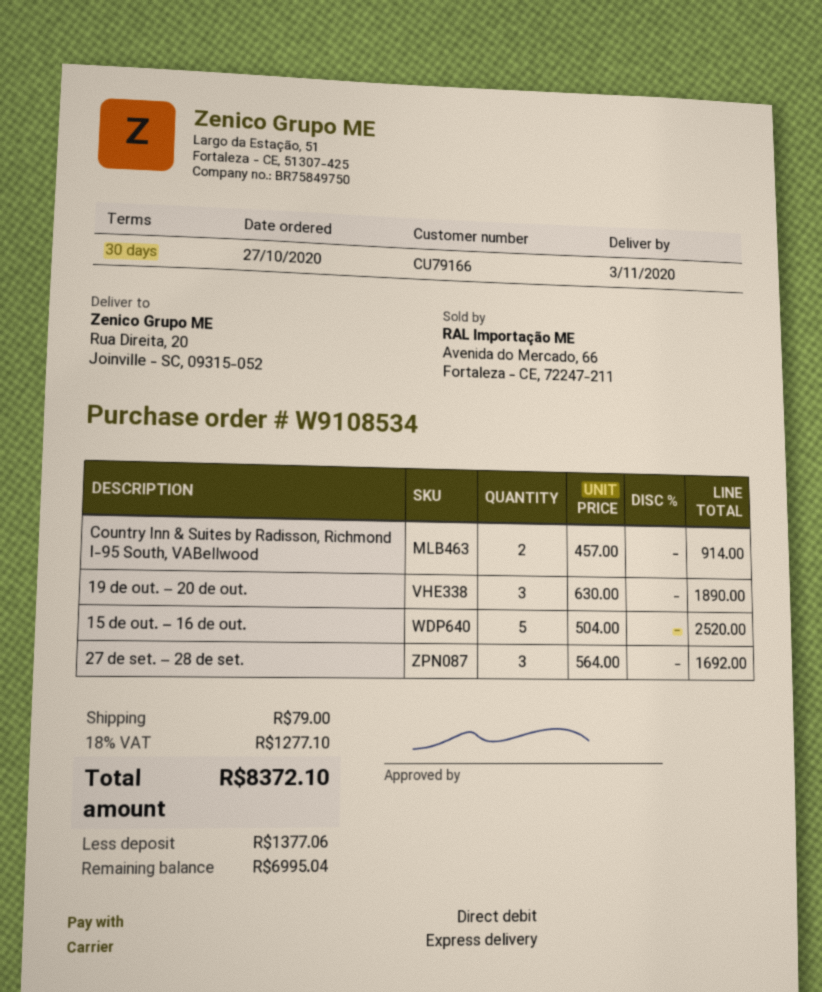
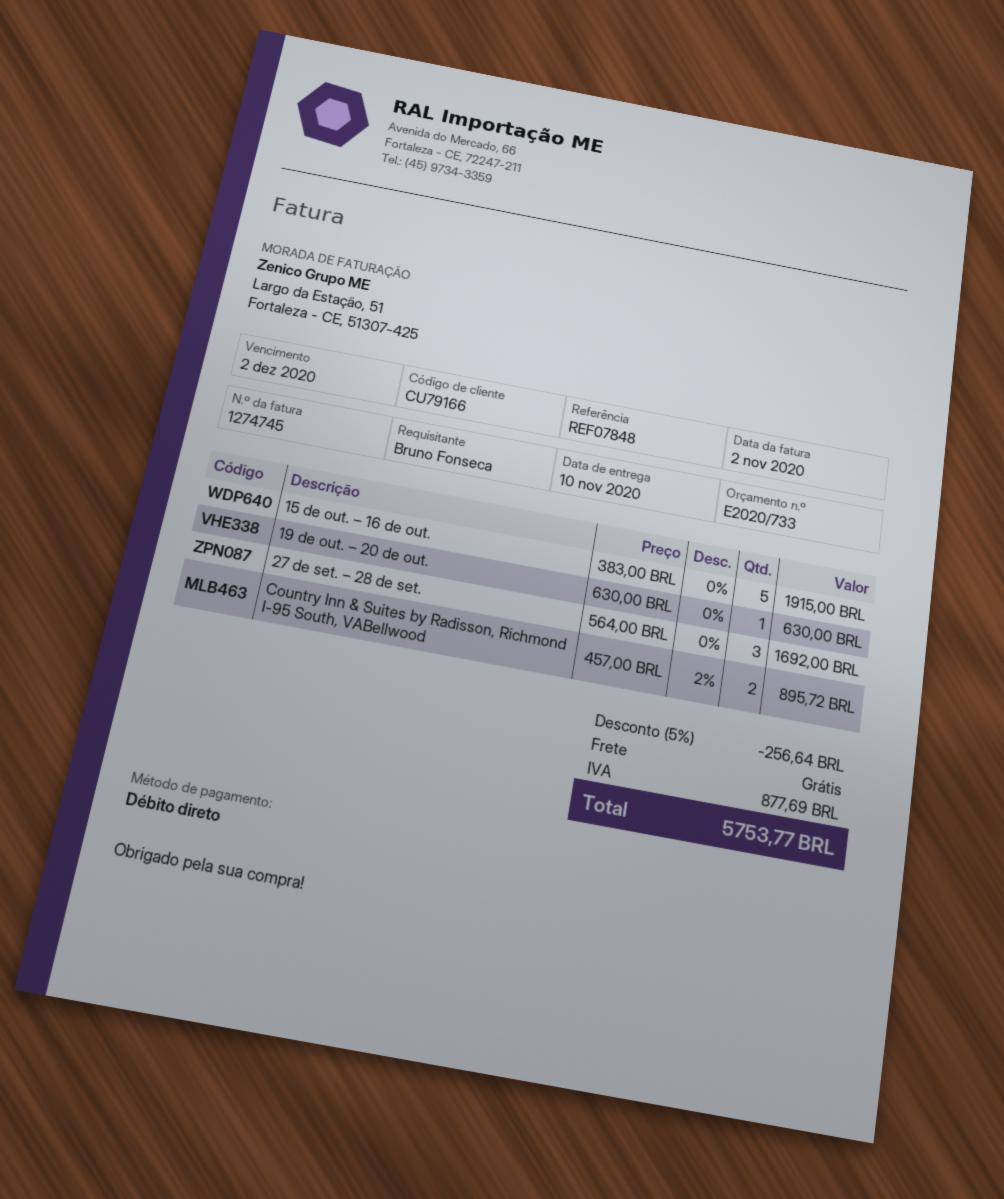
delivery date: 2020-11-03 -> 2020-11-10
Country Inn & Suites by Radisson, Richmond I-95 South, VABellwood: 2 x 457.00 = 914.00 -> 2 x 457.00 - 2% = 895.72
19 de out. – 20 de out.: 3 x 630.00 = 1890.00 -> 1 x 630.00 = 630.00
15 de out. – 16 de out.: 5 x 504.00 = 2520.00 -> 5 x 383.00 = 1915.00
discount: none -> 5% = 256.64
shipping: 79.00 -> 0.00
tax: 1277.10 -> 877.69
total: 8372.10 -> 5753.77

